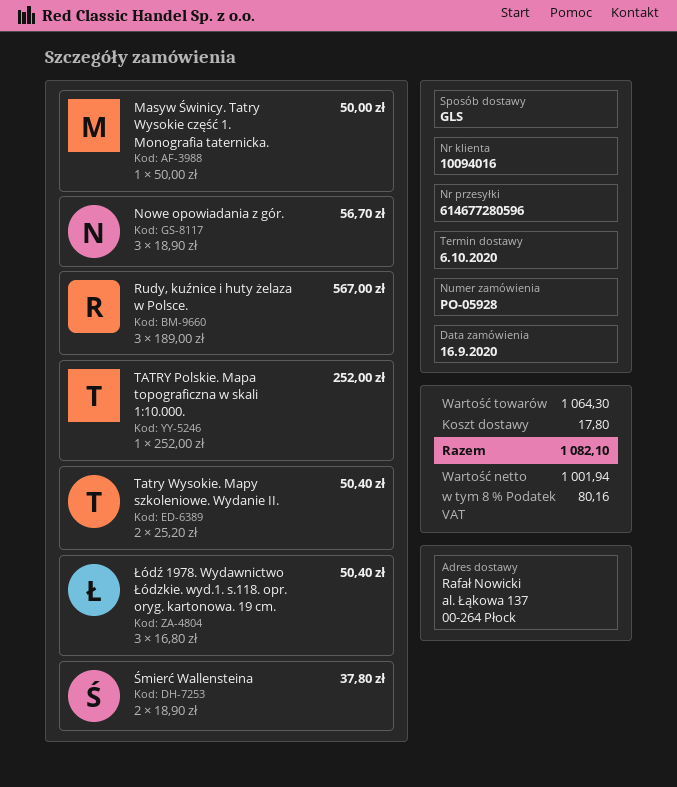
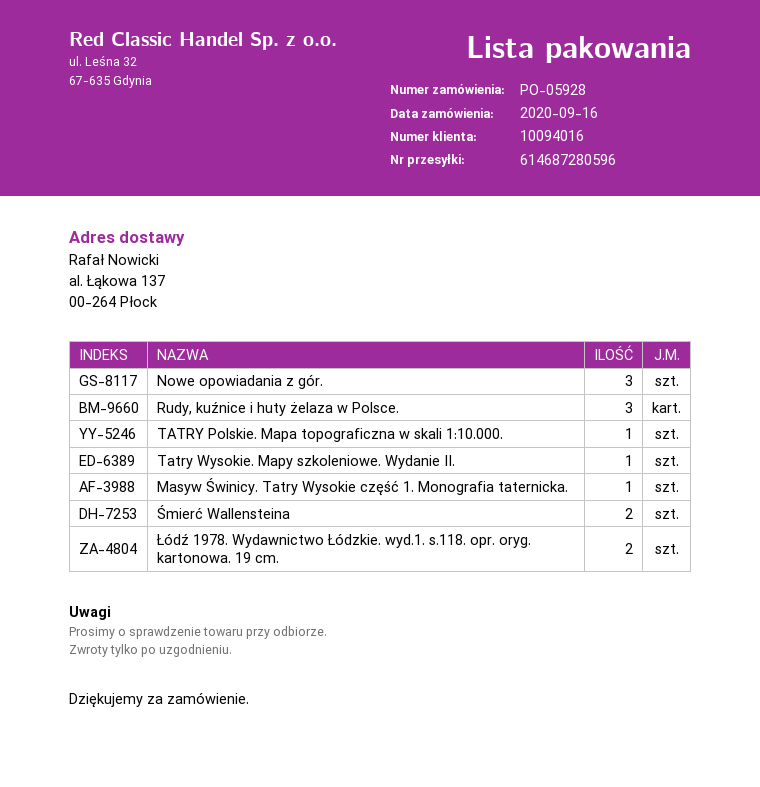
tracking number: 614677280596 -> 614687280596
Tatry Wysokie. Mapy szkoleniowe. Wydanie II.: 2 -> 1
Łódź 1978. Wydawnictwo Łódzkie. wyd.1. s.118. opr. oryg. kartonowa. 19 cm.: 3 -> 2

